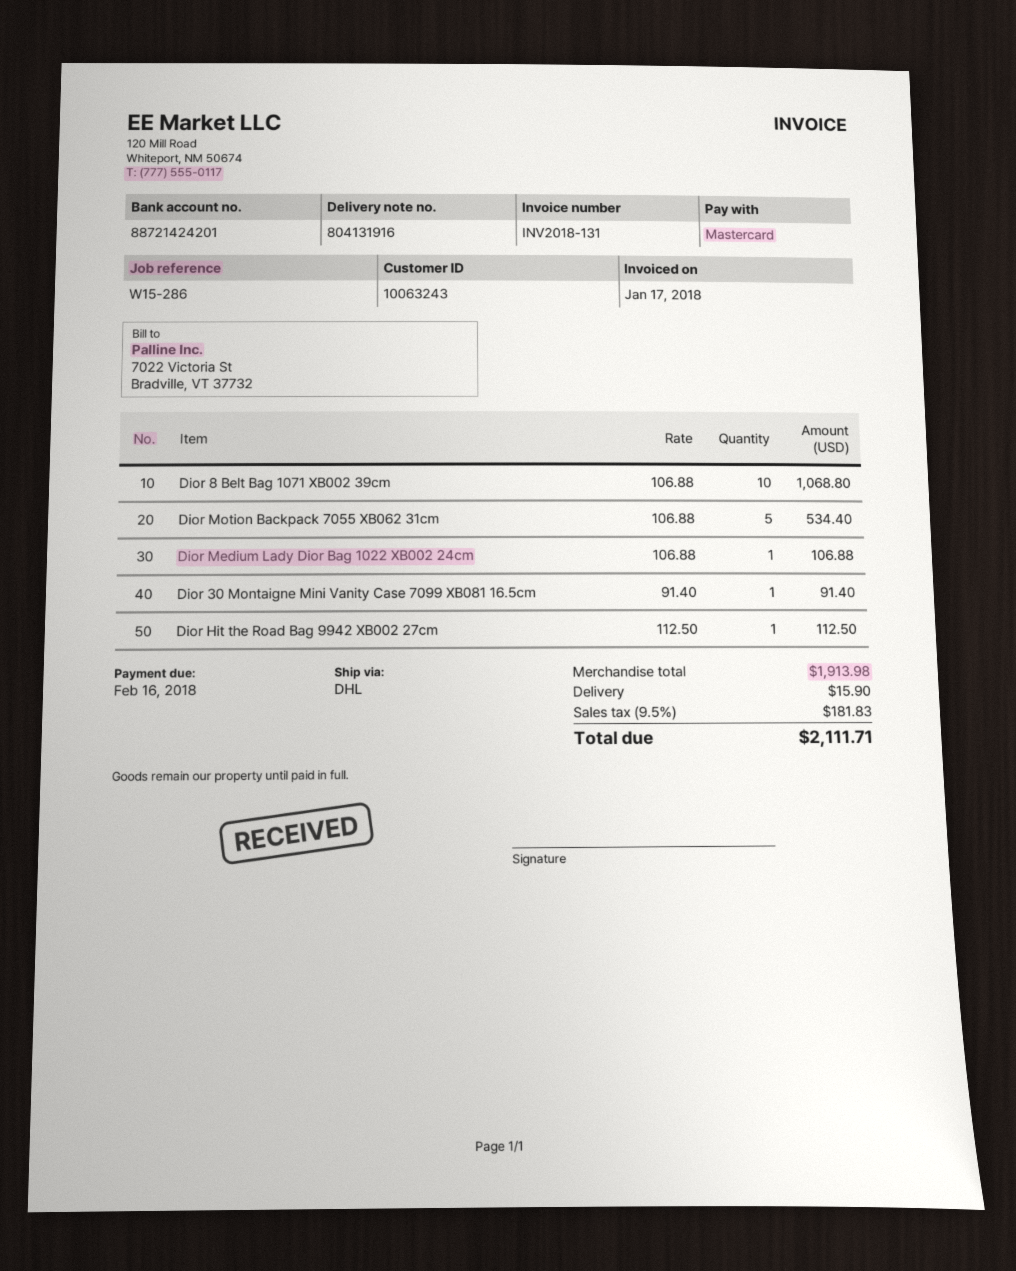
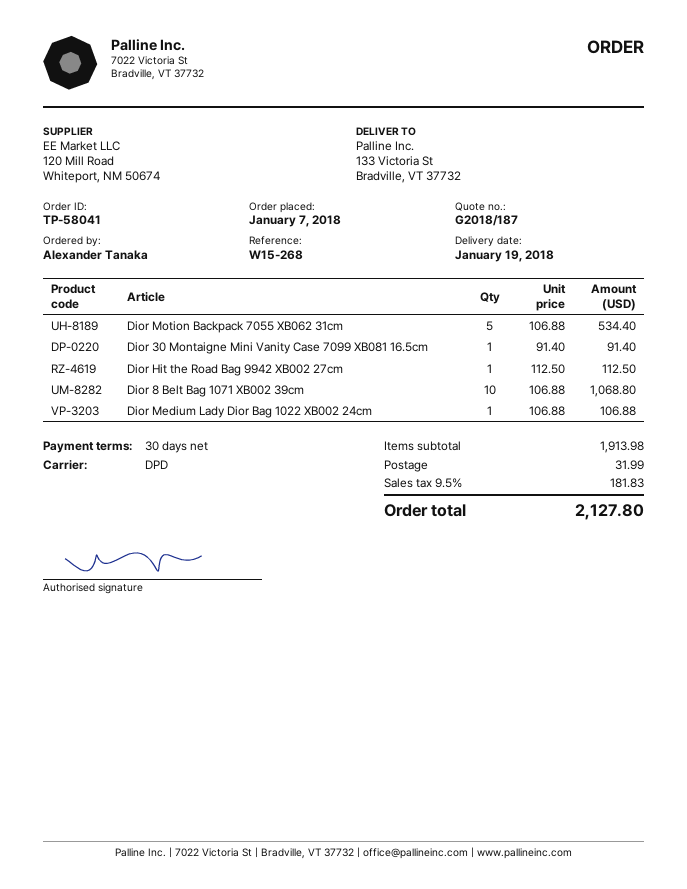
reference: W15-286 -> W15-268
shipping method: DHL -> DPD
shipping: 15.90 -> 31.99
total: 2111.71 -> 2127.80

